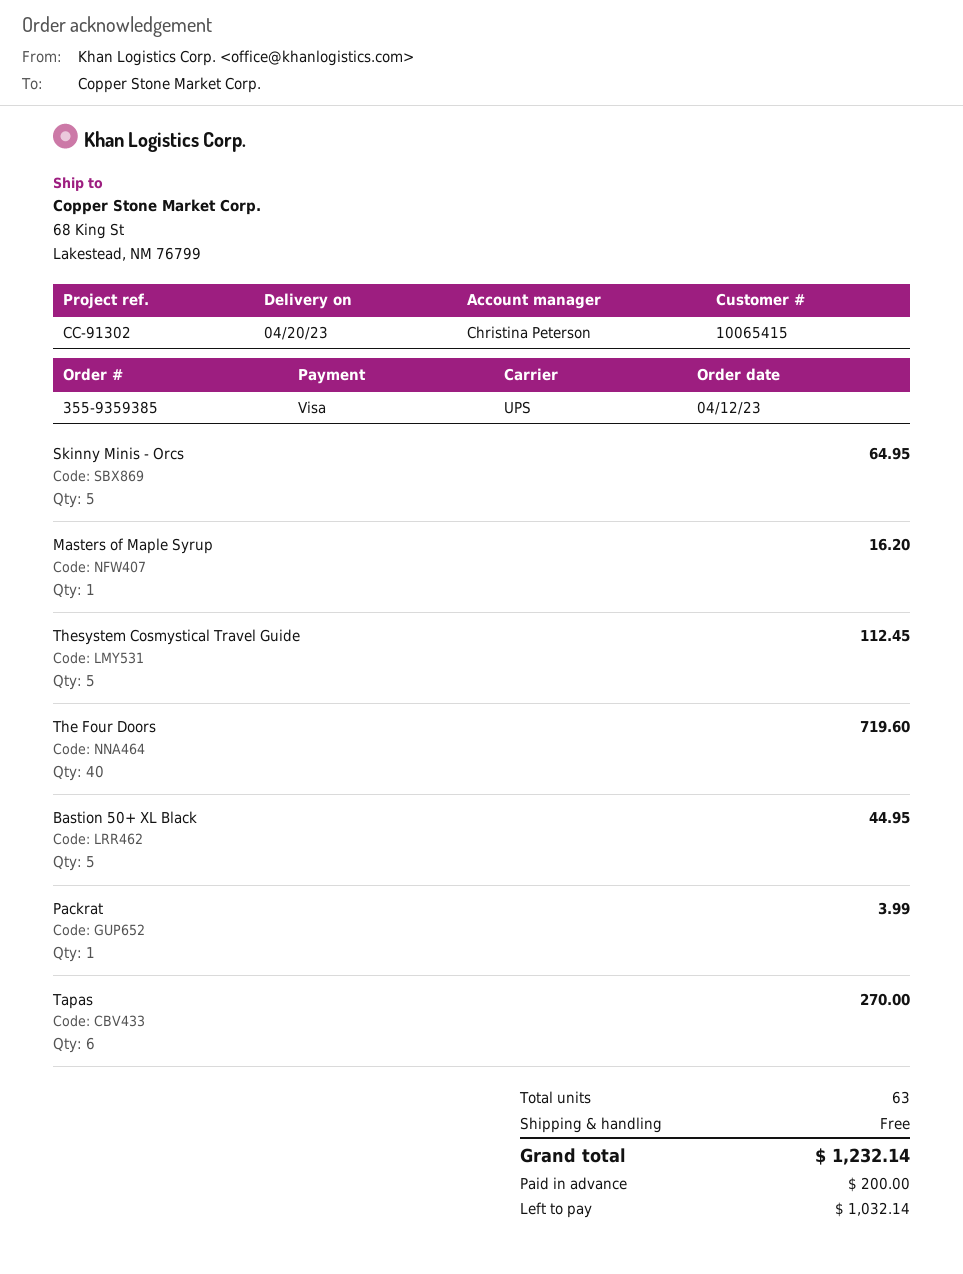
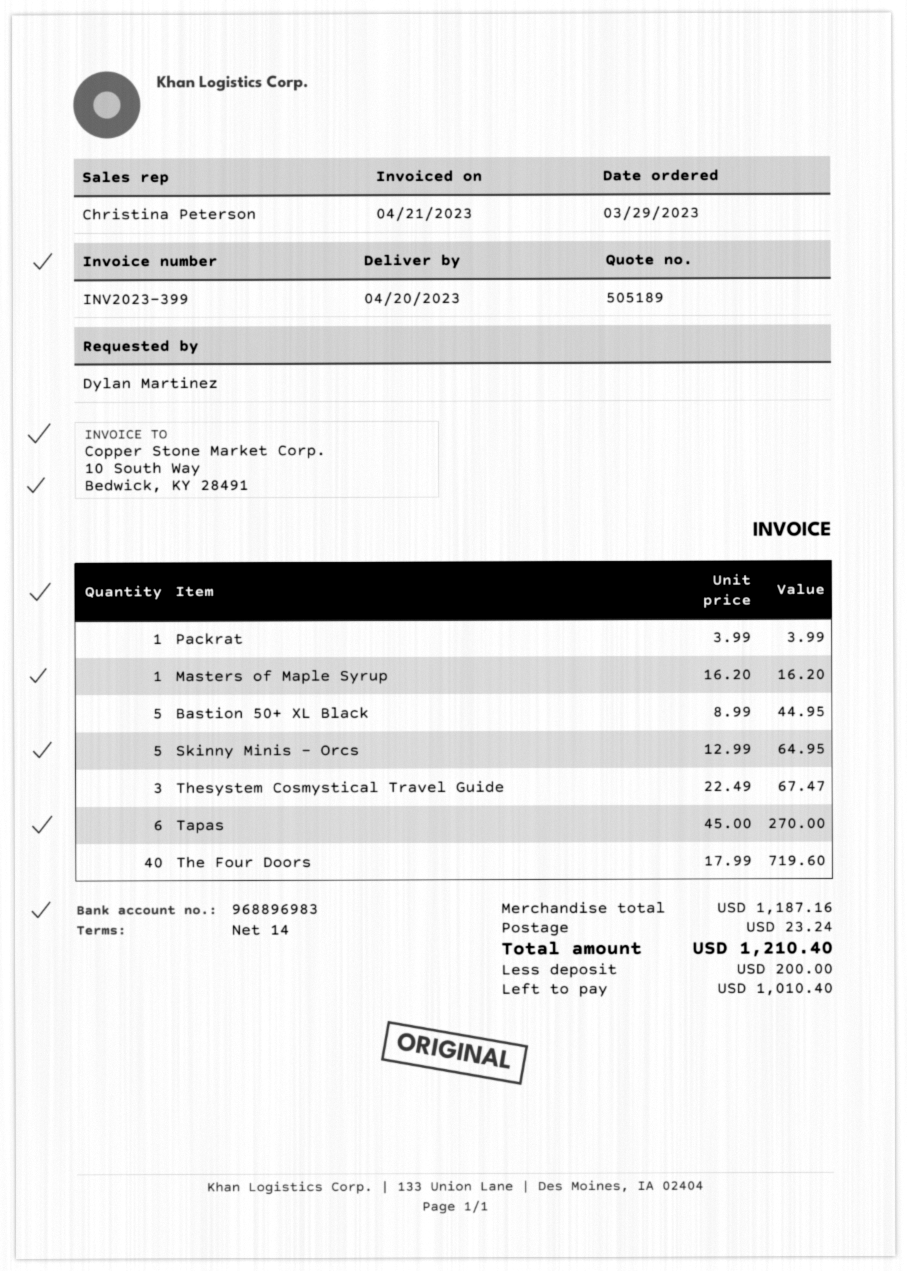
order date: 2023-04-12 -> 2023-03-29
Thesystem Cosmystical Travel Guide: 5 for 112.45 -> 3 for 67.47
shipping: 0.00 -> 23.24
total: 1232.14 -> 1210.40
balance: 1032.14 -> 1010.40

